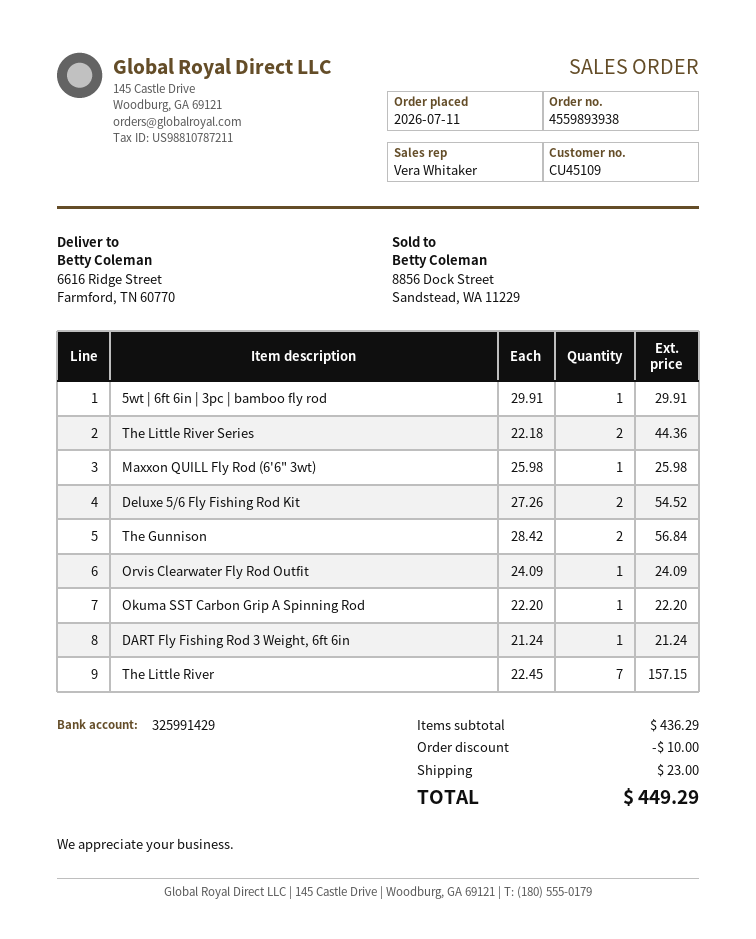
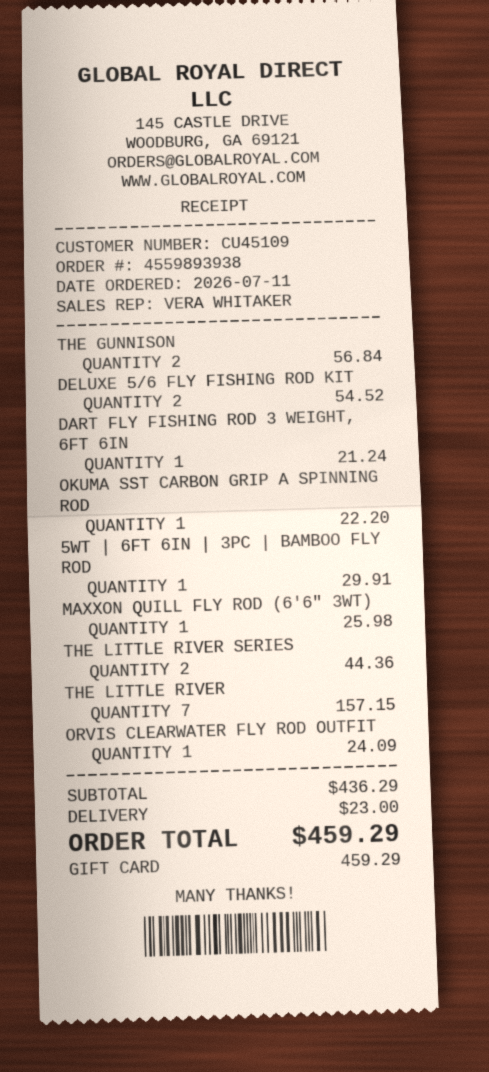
discount: 10.00 -> none
total: 449.29 -> 459.29

